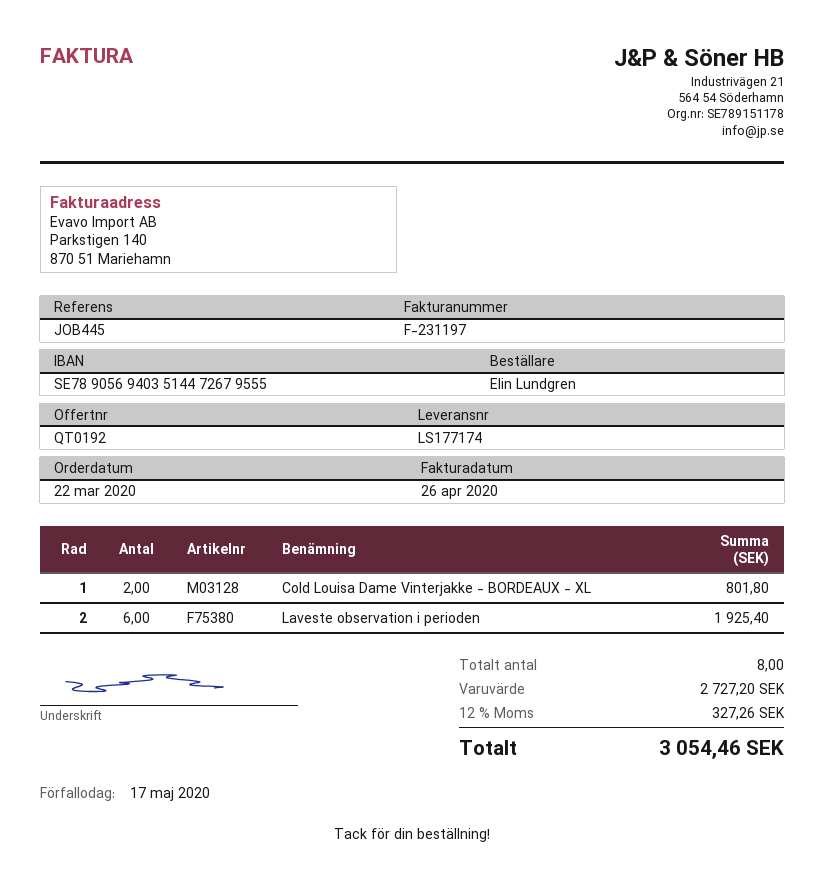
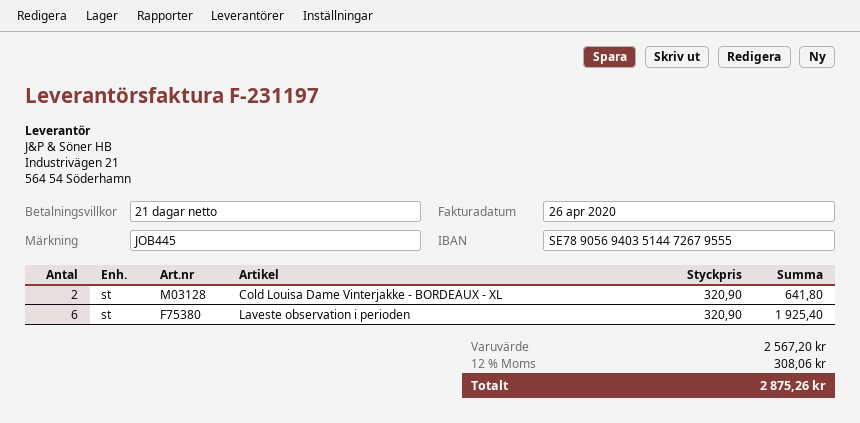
Cold Louisa Dame Vinterjakke - BORDEAUX - XL: 2 for 801.80 -> 2 for 641.80
subtotal: 2727.20 -> 2567.20
tax: 12% = 327.26 -> 12% = 308.06
total: 3054.46 -> 2875.26

